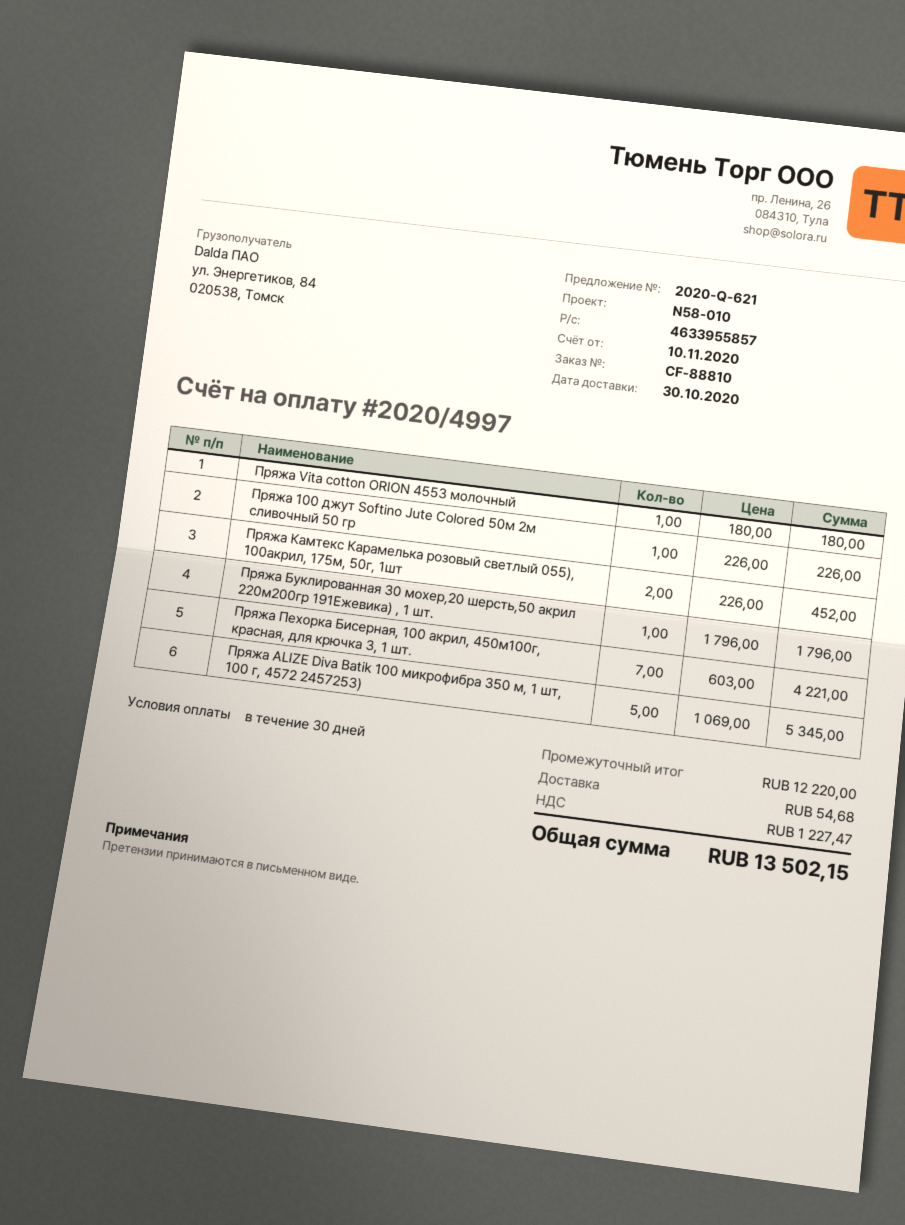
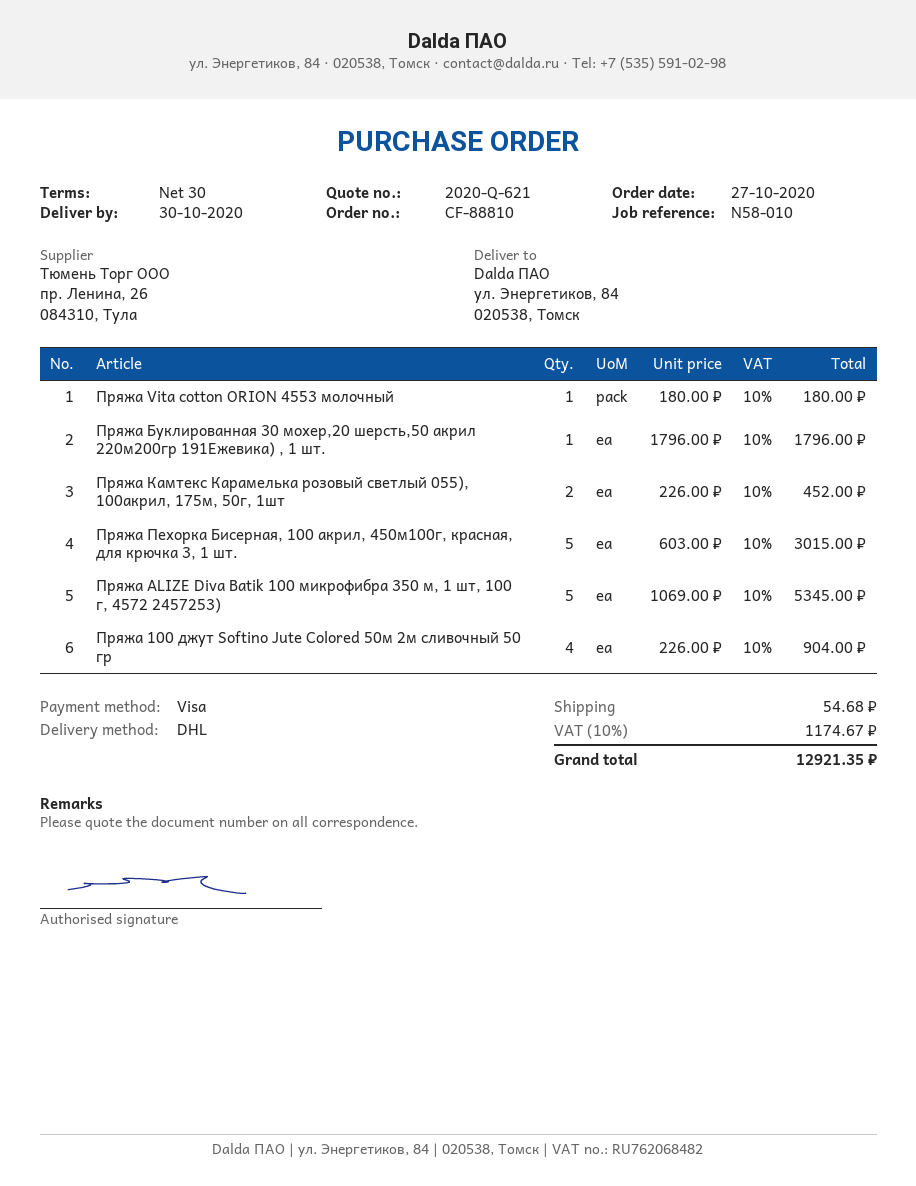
Пряжа 100 джут Softino Jute Colored 50м 2м сливочный 50 гр: 1 x 226.00 = 226.00 -> 4 x 226.00 = 904.00
Пряжа Пехорка Бисерная, 100 акрил, 450м100г, красная, для крючка 3, 1 шт.: 7 x 603.00 = 4221.00 -> 5 x 603.00 = 3015.00
tax: 1227.47 -> 1174.67
total: 13502.15 -> 12921.35

